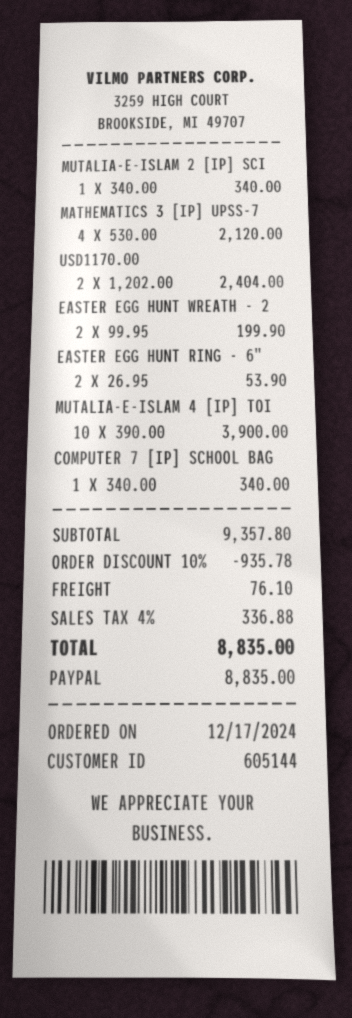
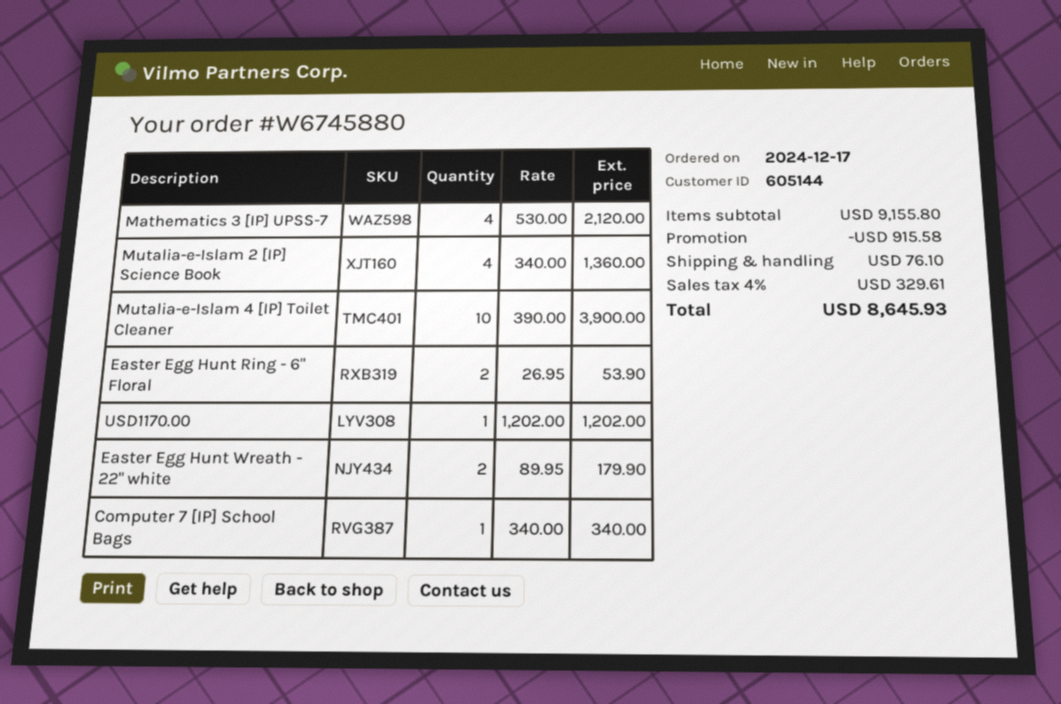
MUTALIA-E-ISLAM 2 [IP] SCI: 1 x 340.00 = 340.00 -> 4 x 340.00 = 1360.00
USD1170.00: 2 x 1202.00 = 2404.00 -> 1 x 1202.00 = 1202.00
EASTER EGG HUNT WREATH - 2: 2 x 99.95 = 199.90 -> 2 x 89.95 = 179.90
subtotal: 9357.80 -> 9155.80
discount: 935.78 -> 915.58
tax: 4% = 336.88 -> 4% = 329.61
total: 8835.00 -> 8645.93

